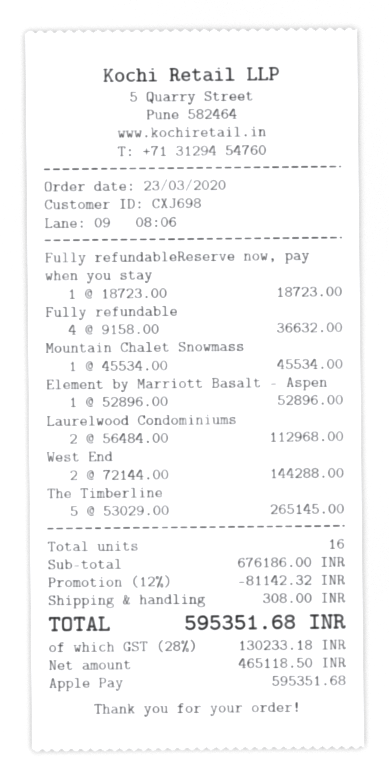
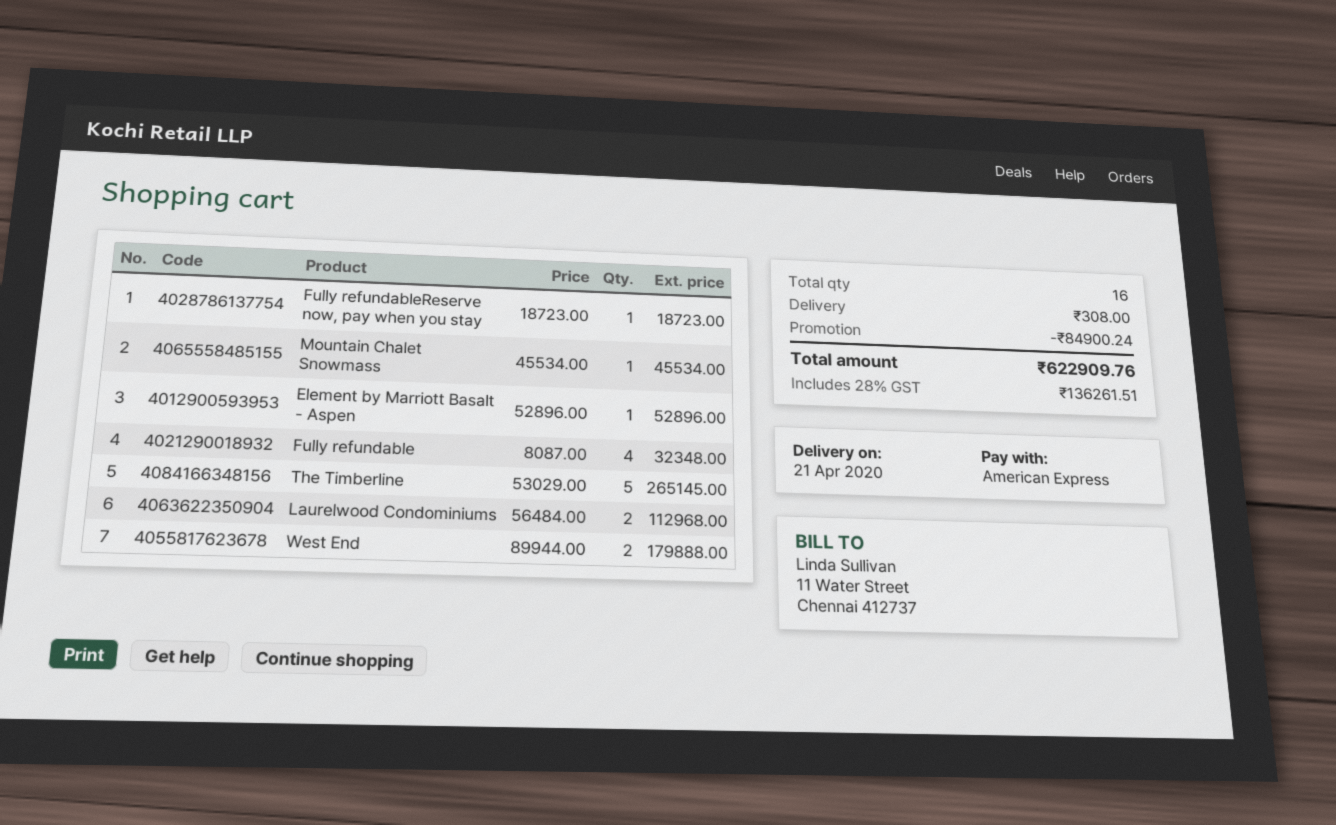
payment method: Apple Pay -> American Express
Fully refundable: 4 x 9158.00 = 36632.00 -> 4 x 8087.00 = 32348.00
West End: 2 x 72144.00 = 144288.00 -> 2 x 89944.00 = 179888.00
discount: 81142.32 -> 84900.24
tax: 28% = 130233.18 -> 28% = 136261.51
total: 595351.68 -> 622909.76

